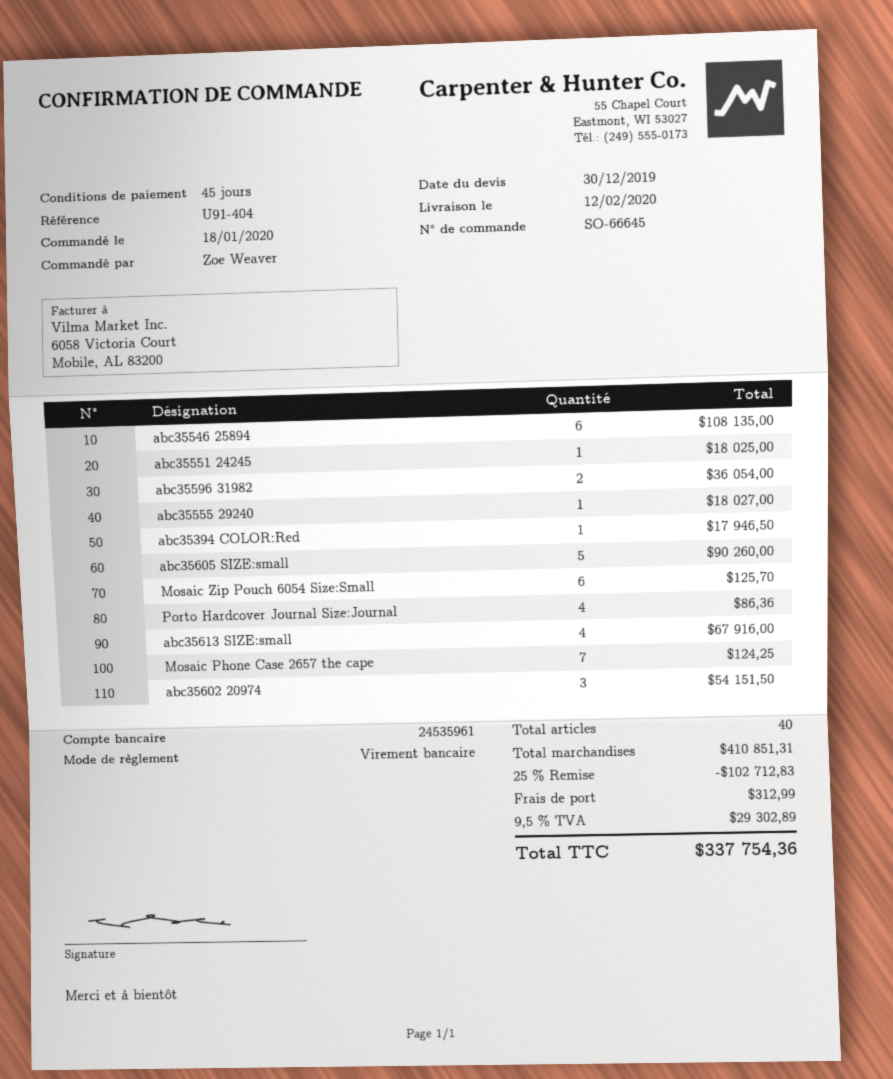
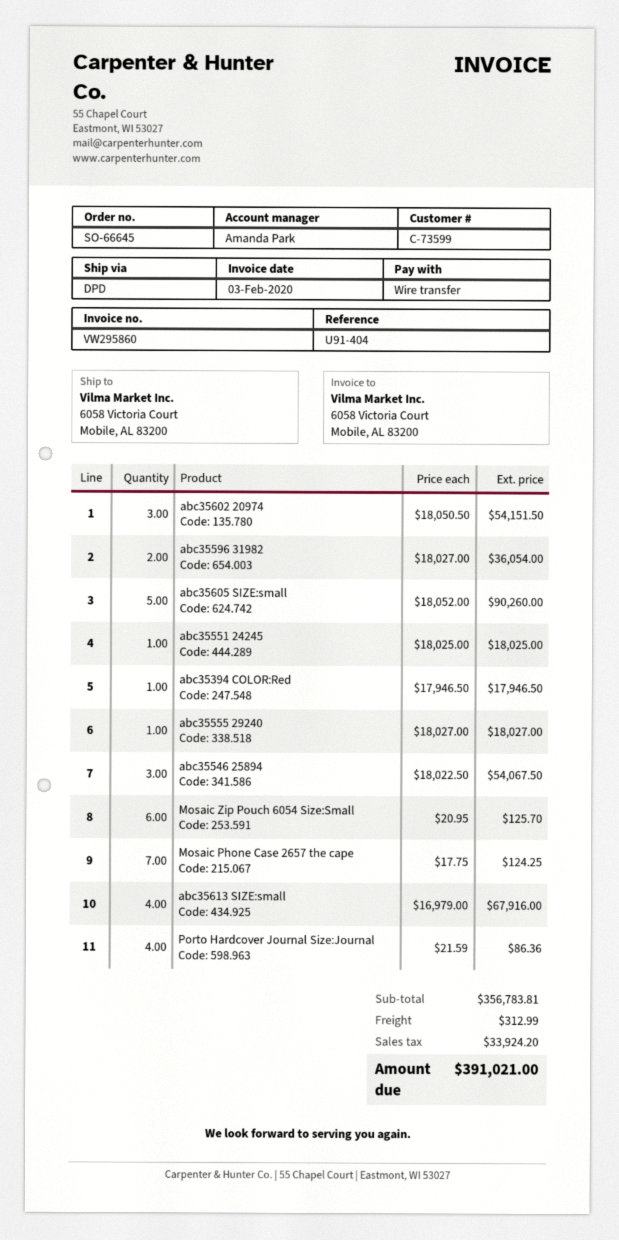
abc35546 25894: 6 for 108135.00 -> 3 for 54067.50
subtotal: 410851.31 -> 356783.81
discount: 25% = 102712.83 -> none
tax: 29302.89 -> 33924.20
total: 337754.36 -> 391021.00

